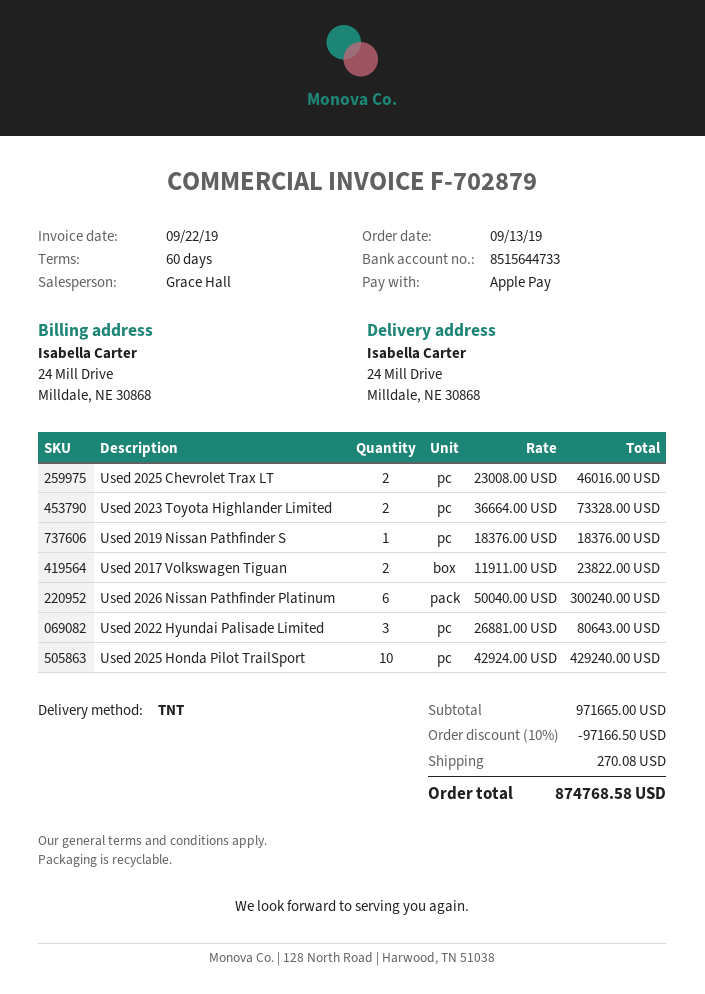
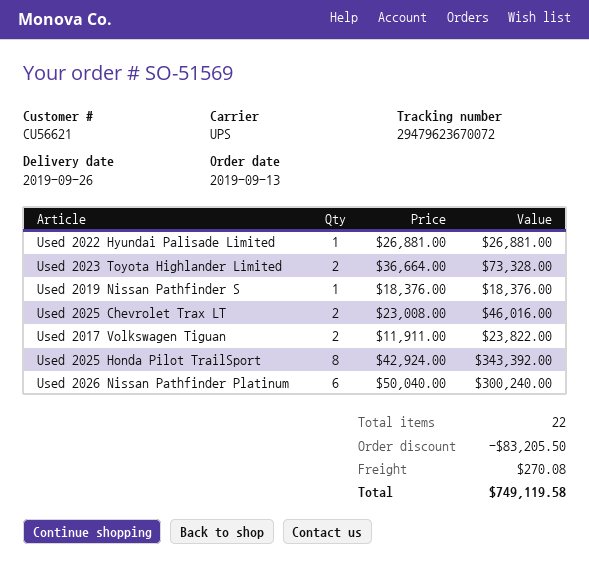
shipping method: TNT -> UPS
Used 2022 Hyundai Palisade Limited: 3 x 26881.00 = 80643.00 -> 1 x 26881.00 = 26881.00
Used 2025 Honda Pilot TrailSport: 10 x 42924.00 = 429240.00 -> 8 x 42924.00 = 343392.00
discount: 97166.50 -> 83205.50
total: 874768.58 -> 749119.58

